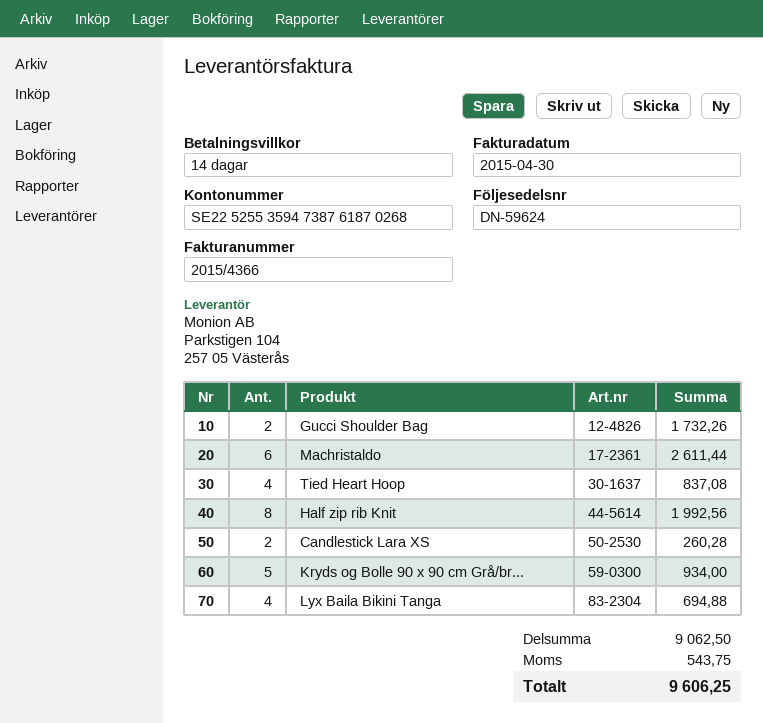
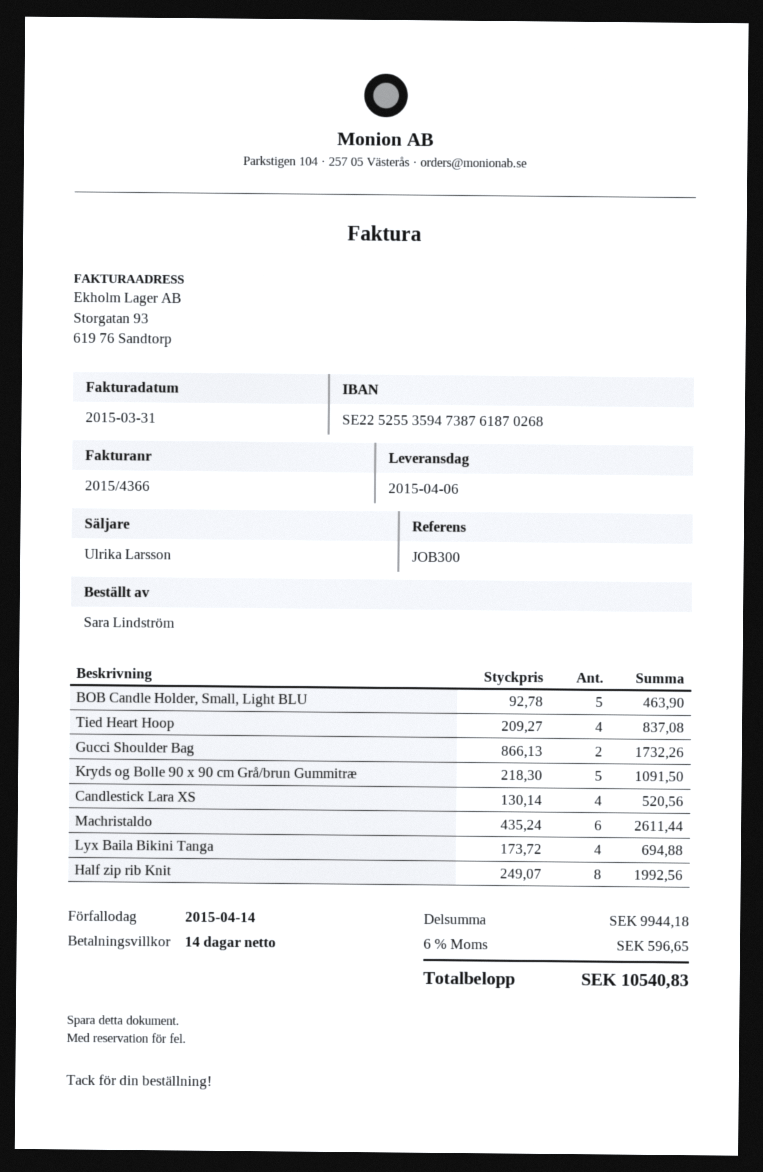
invoice date: 2015-04-30 -> 2015-03-31
Candlestick Lara XS: 2 for 260.28 -> 4 for 520.56
Kryds og Bolle 90 x 90 cm Grå/br...: 5 for 934.00 -> 5 for 1091.50
BOB Candle Holder, Small, Light BLU: none -> 5 for 463.90
subtotal: 9062.50 -> 9944.18
tax: 543.75 -> 596.65
total: 9606.25 -> 10540.83

